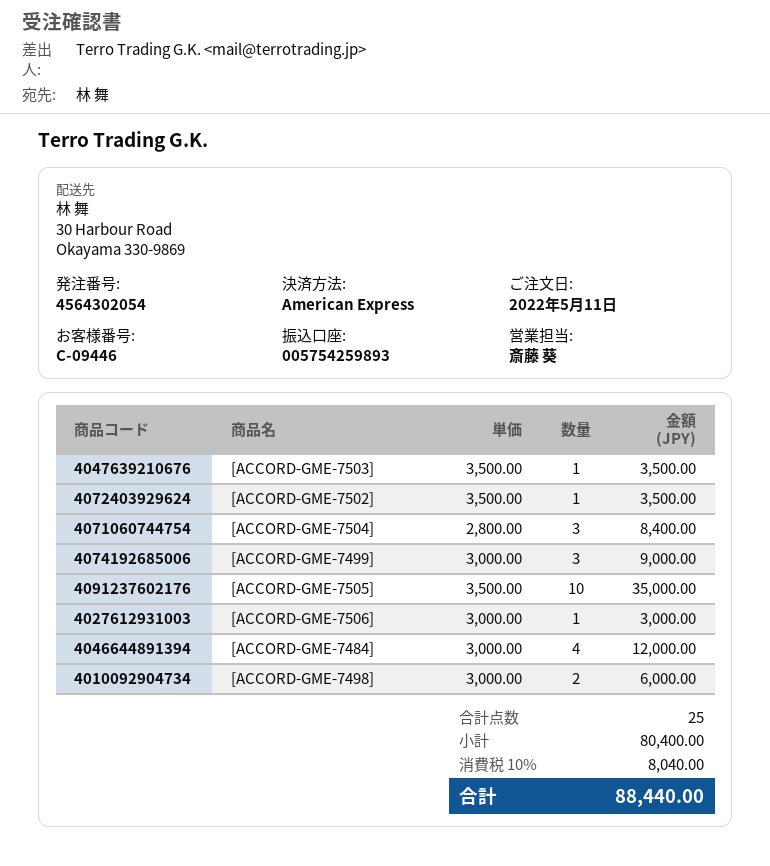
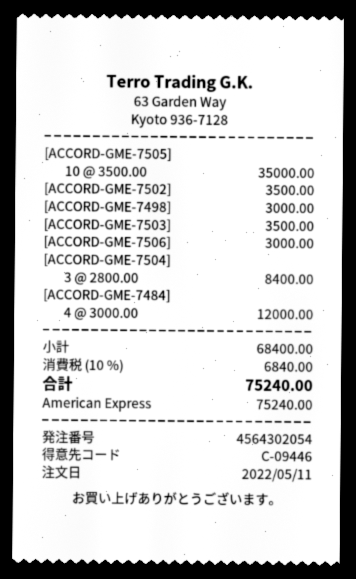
[ACCORD-GME-7499]: 3 x 3000.00 = 9000.00 -> none
[ACCORD-GME-7498]: 2 x 3000.00 = 6000.00 -> 1 x 3000.00 = 3000.00
subtotal: 80400.00 -> 68400.00
tax: 10% = 8040.00 -> 10% = 6840.00
total: 88440.00 -> 75240.00

